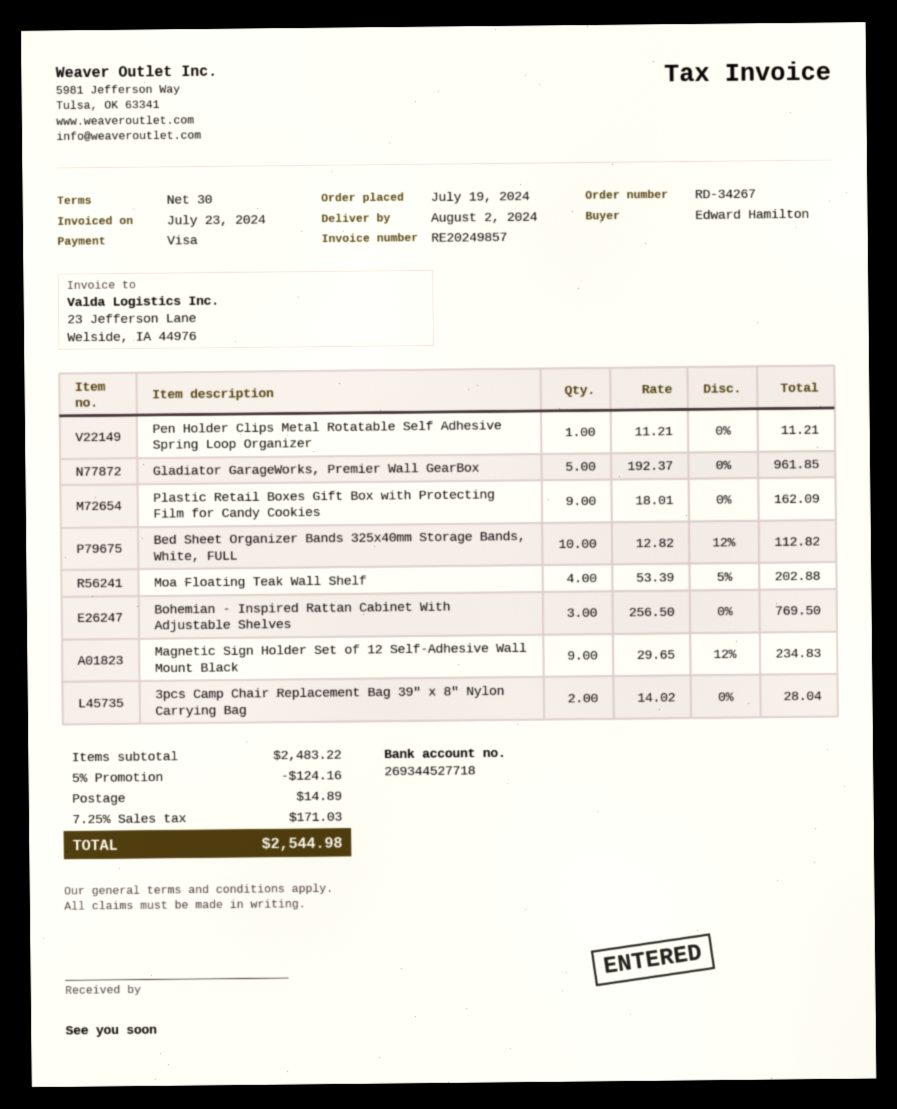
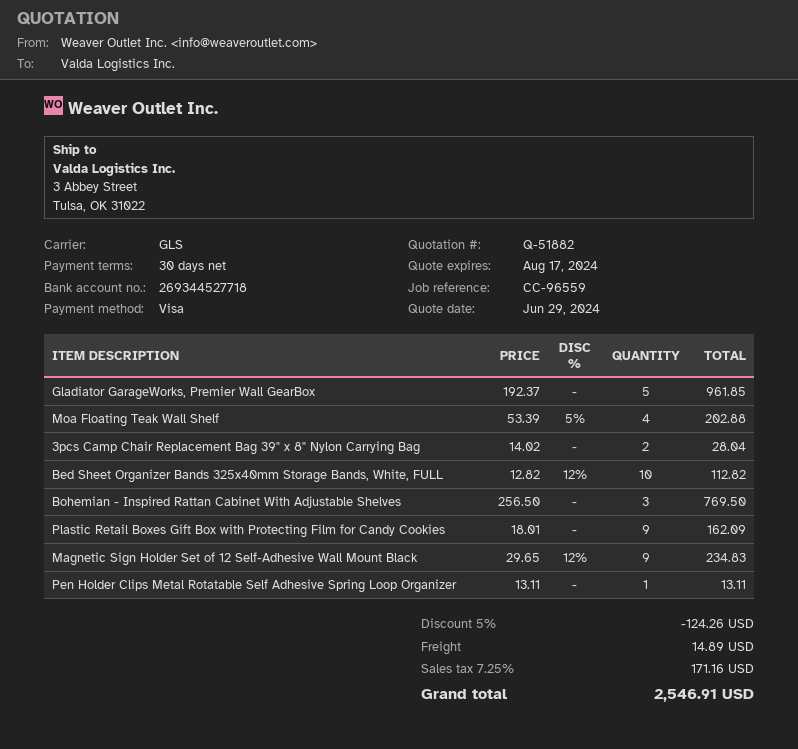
Pen Holder Clips Metal Rotatable Self Adhesive Spring Loop Organizer: 1 x 11.21 = 11.21 -> 1 x 13.11 = 13.11
discount: 5% = 124.16 -> 5% = 124.26
tax: 7.25% = 171.03 -> 7.25% = 171.16
total: 2544.98 -> 2546.91

